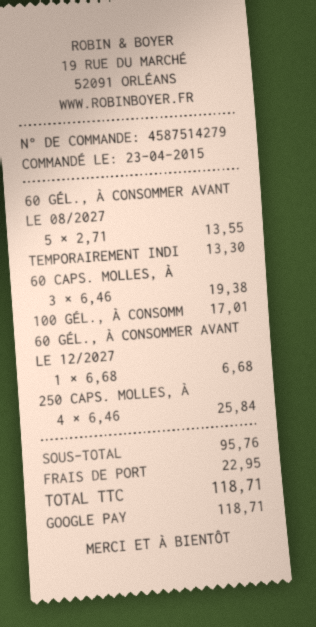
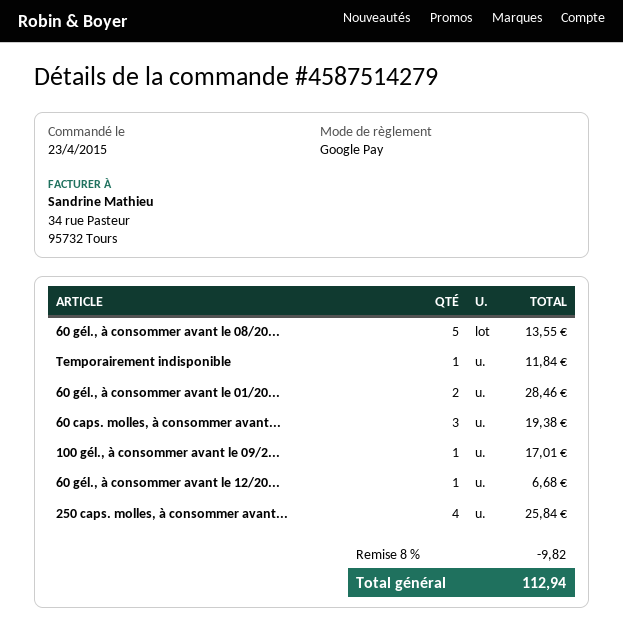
TEMPORAIREMENT INDI: 1 for 13.30 -> 1 for 11.84
60 gél., à consommer avant le 01/20...: none -> 2 for 28.46
discount: none -> 8% = 9.82
shipping: 22.95 -> none
total: 118.71 -> 112.94

